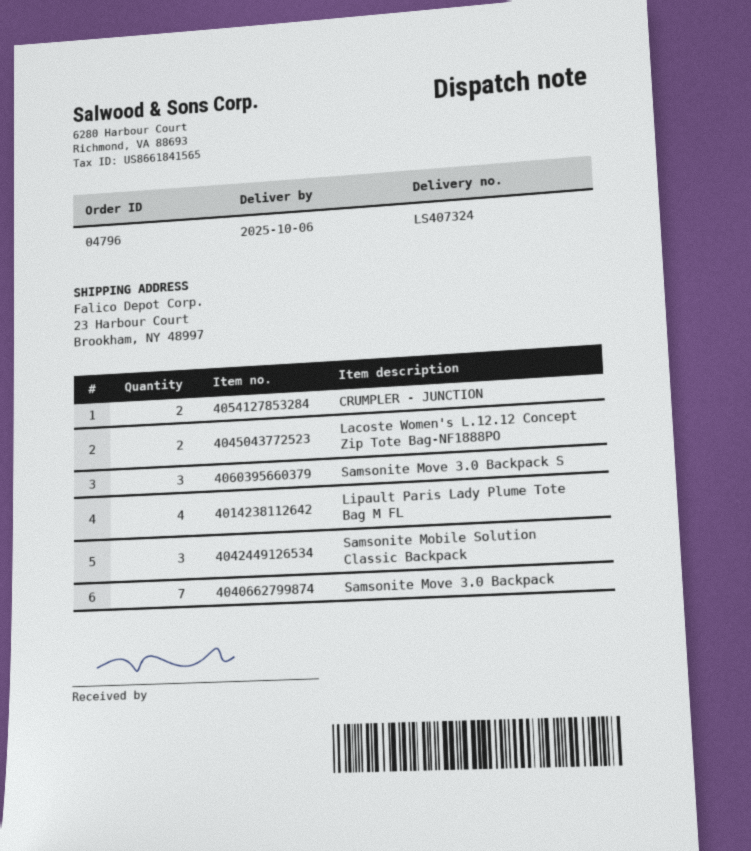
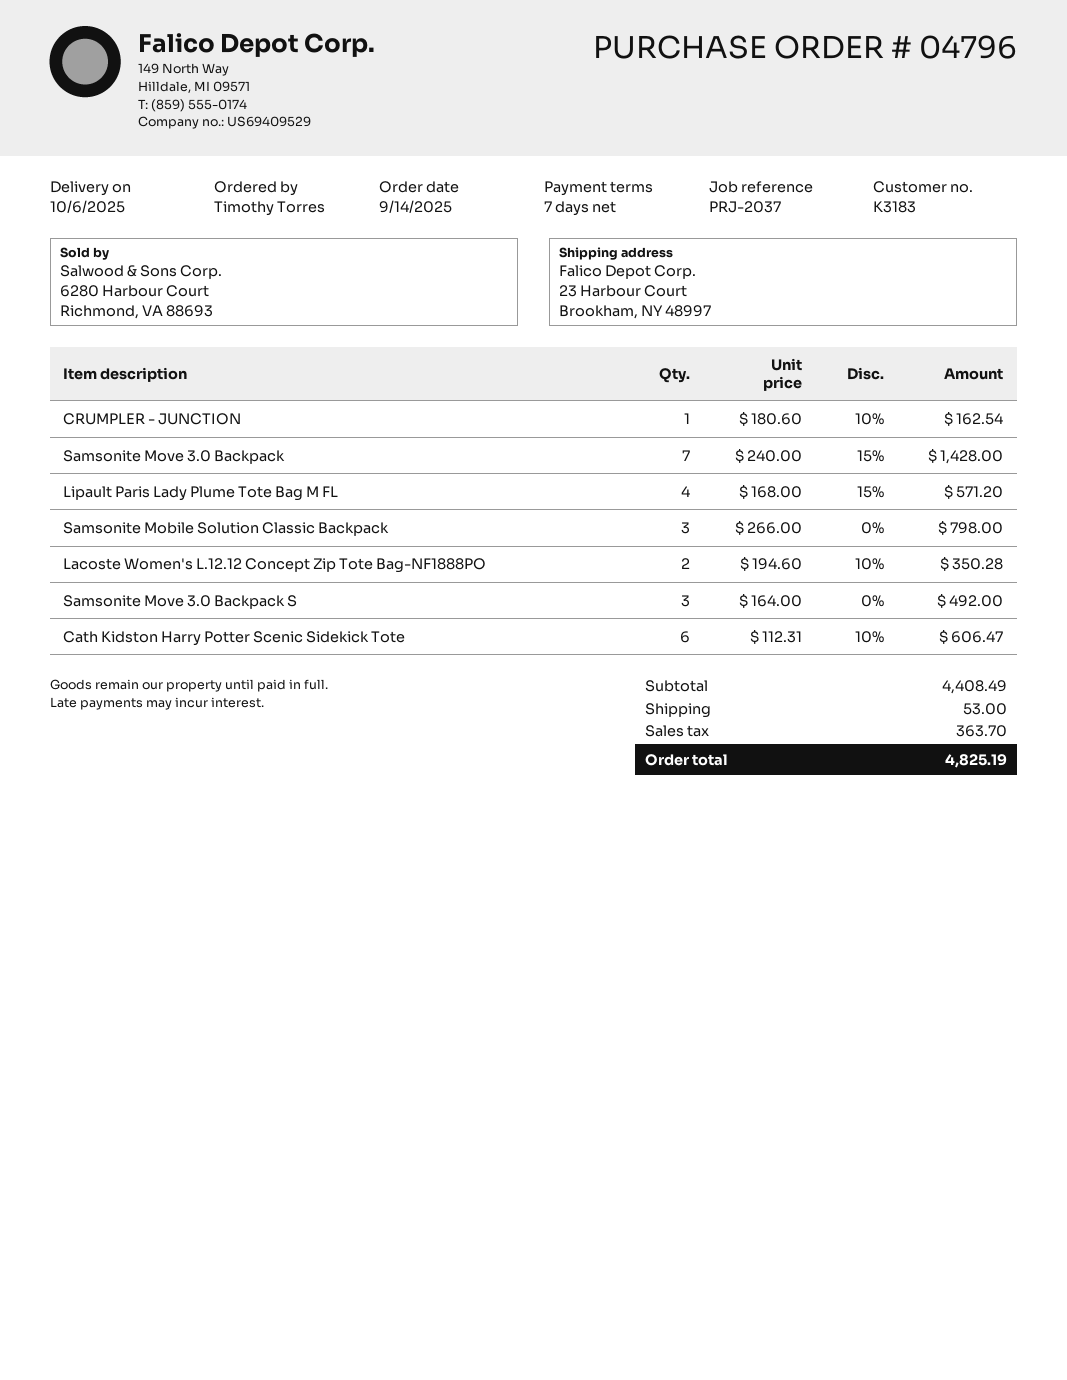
CRUMPLER - JUNCTION: 2 -> 1
Cath Kidston Harry Potter Scenic Sidekick Tote: none -> 6

